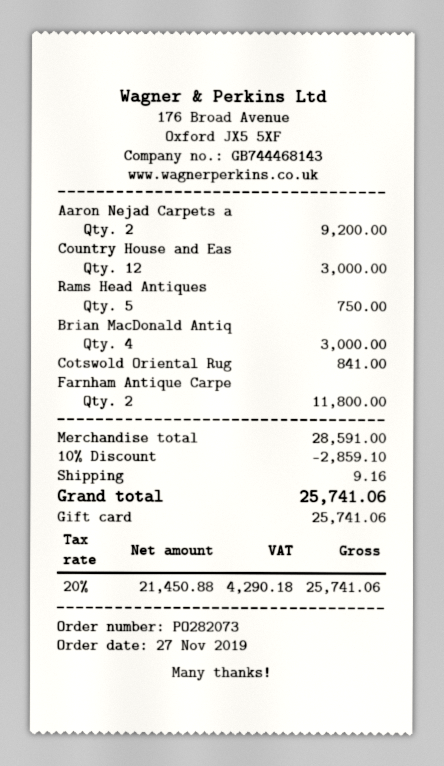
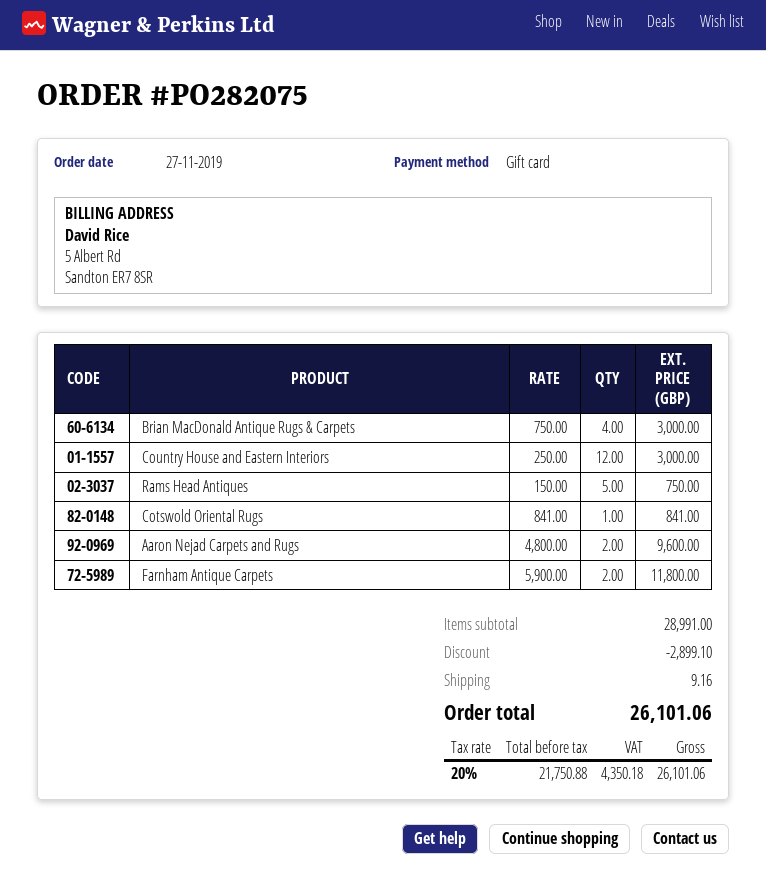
order number: PO282073 -> PO282075
Aaron Nejad Carpets a: 2 for 9200.00 -> 2 for 9600.00
subtotal: 28591.00 -> 28991.00
discount: 2859.10 -> 2899.10
net: 21450.88 -> 21750.88
tax: 20% = 4290.18 -> 20% = 4350.18
total: 25741.06 -> 26101.06

